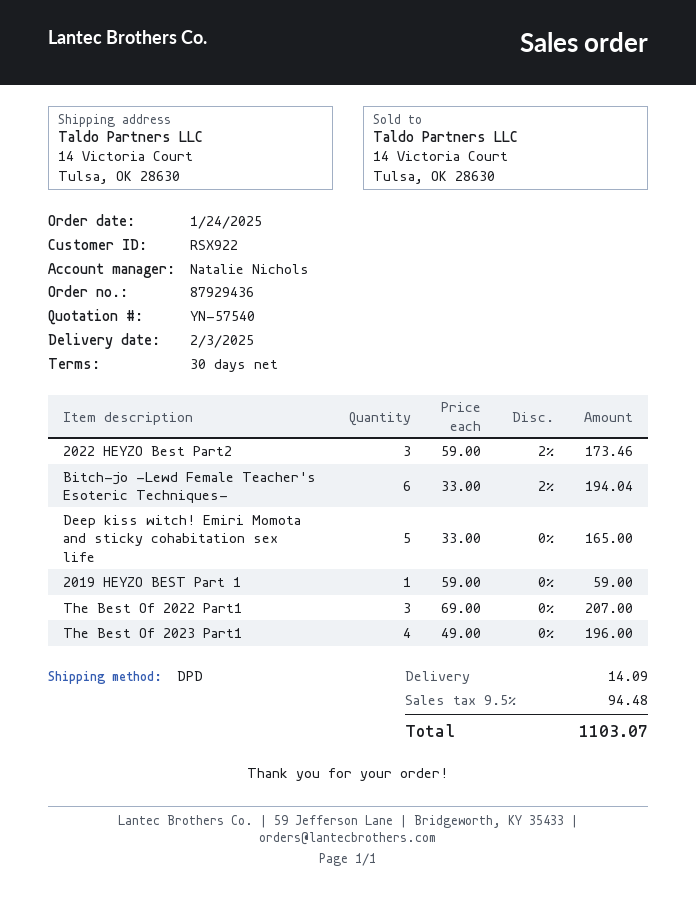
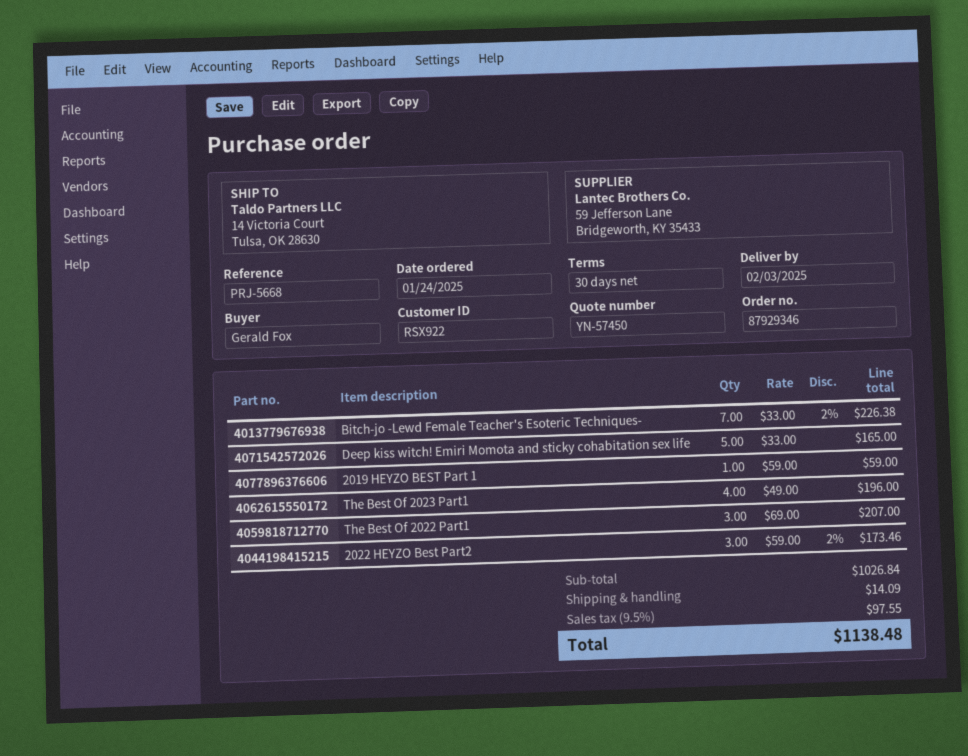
quote number: YN-57540 -> YN-57450
order number: 87929436 -> 87929346
Bitch-jo -Lewd Female Teacher's Esoteric Techniques-: 6 x 33.00 - 2% = 194.04 -> 7 x 33.00 - 2% = 226.38
tax: 9.5% = 94.48 -> 9.5% = 97.55
total: 1103.07 -> 1138.48

